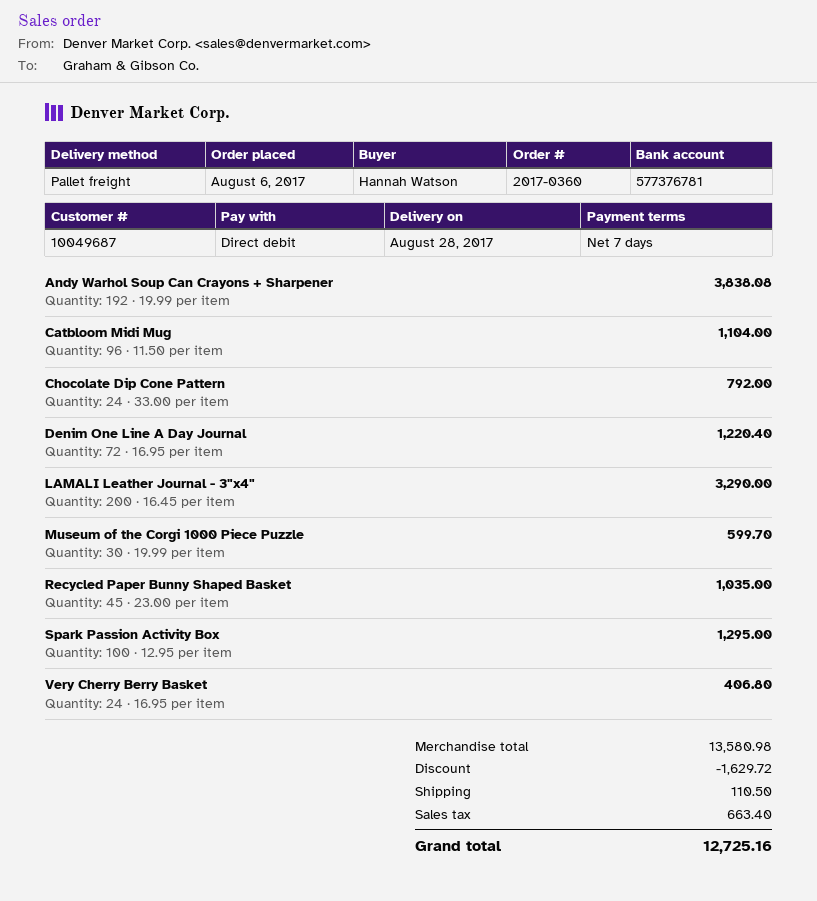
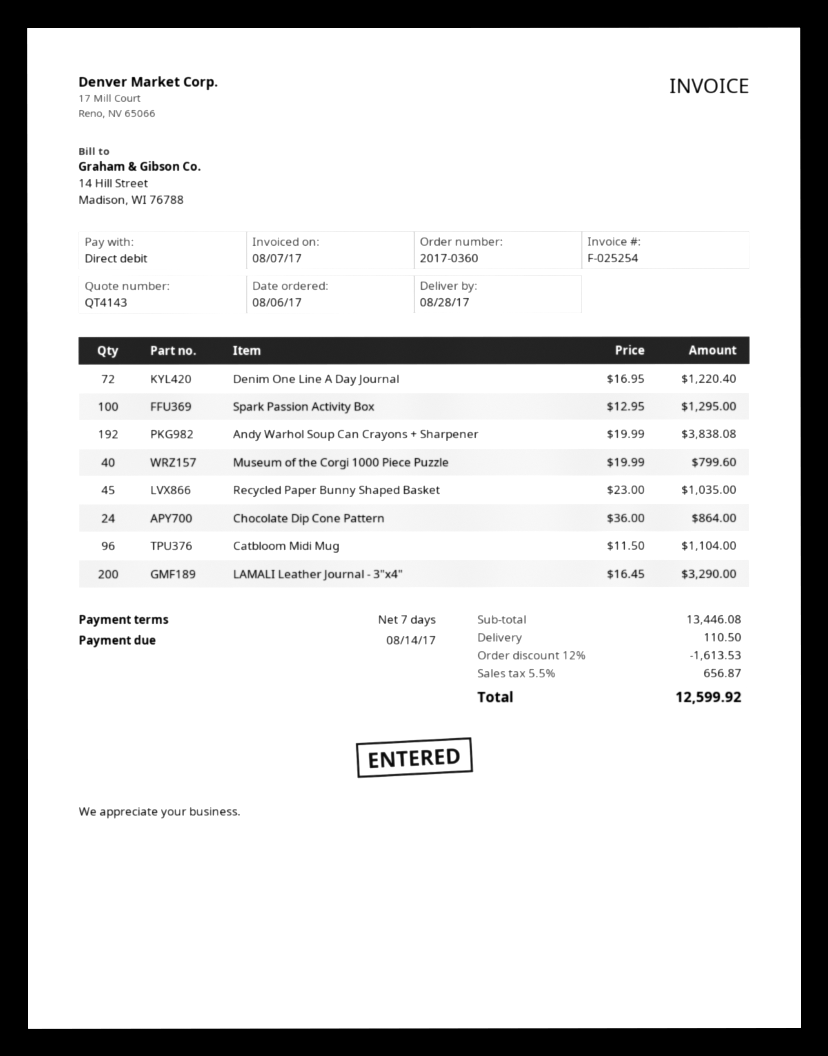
Chocolate Dip Cone Pattern: 24 x 33.00 = 792.00 -> 24 x 36.00 = 864.00
Museum of the Corgi 1000 Piece Puzzle: 30 x 19.99 = 599.70 -> 40 x 19.99 = 799.60
Very Cherry Berry Basket: 24 x 16.95 = 406.80 -> none
subtotal: 13580.98 -> 13446.08
discount: 1629.72 -> 1613.53
tax: 663.40 -> 656.87
total: 12725.16 -> 12599.92

